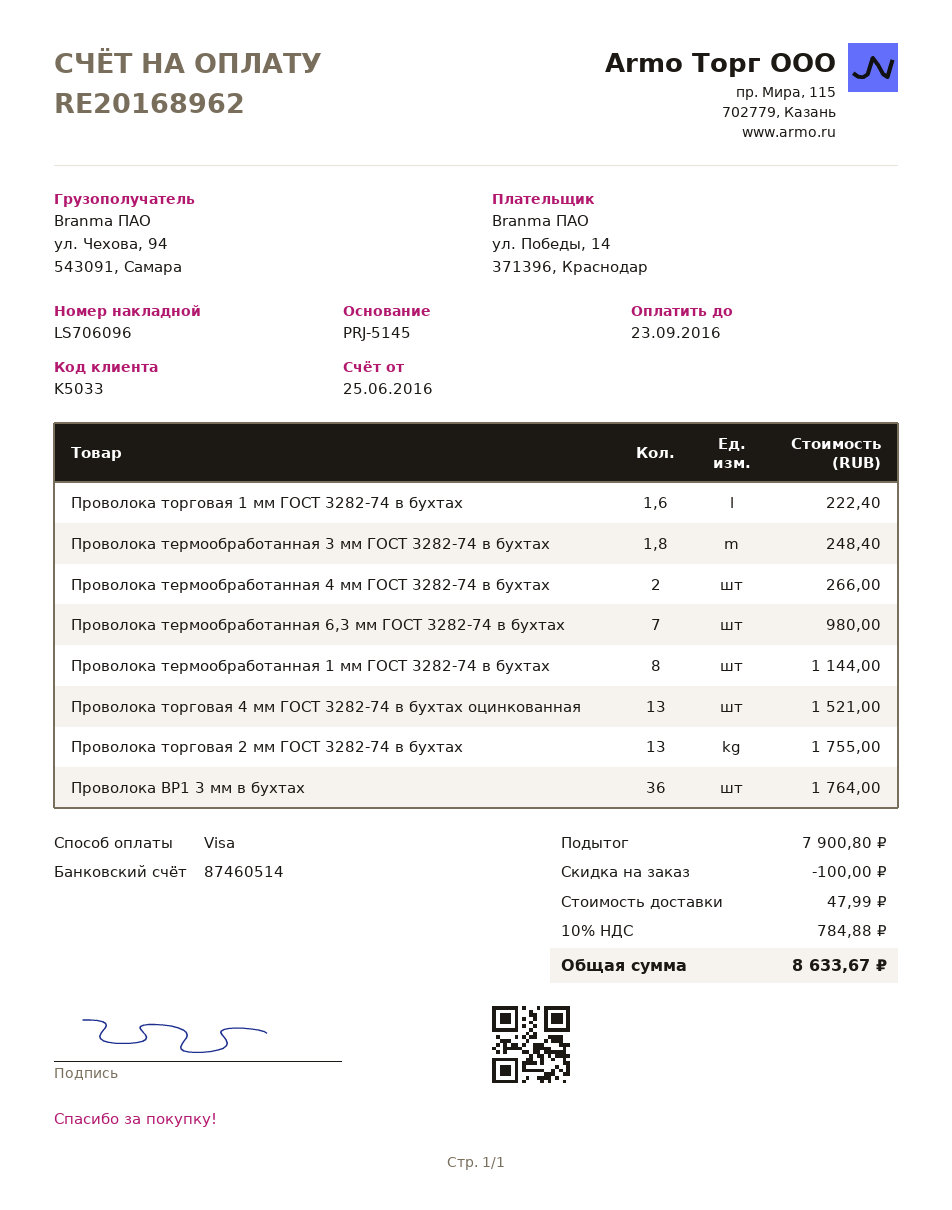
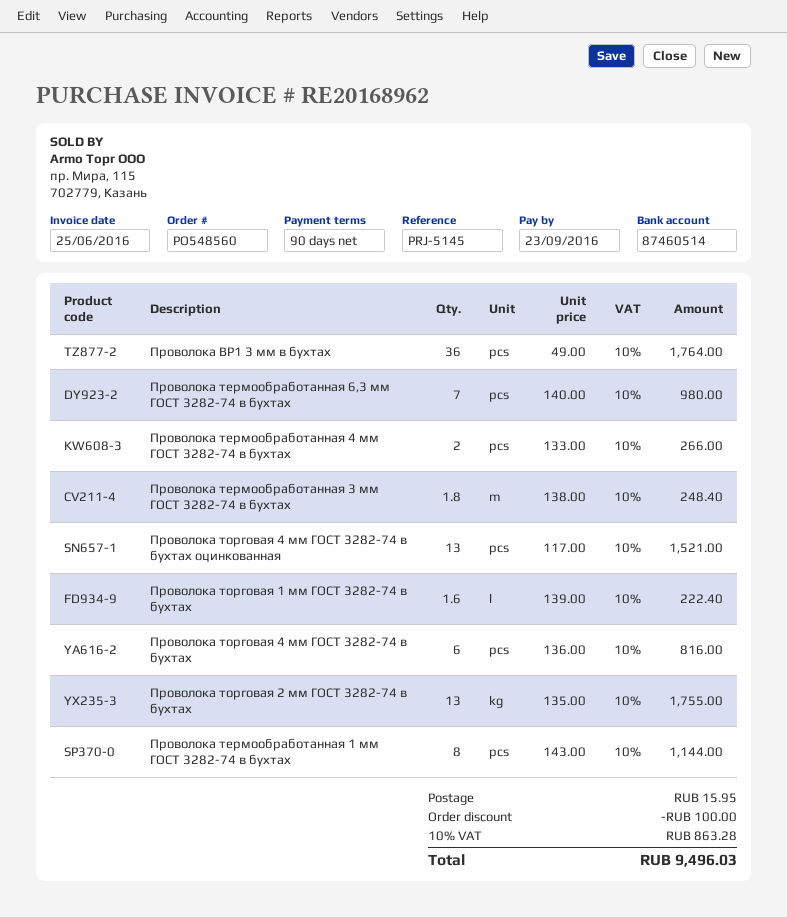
Проволока торговая 4 мм ГОСТ 3282-74 в бухтах: none -> 6 for 816.00
shipping: 47.99 -> 15.95
tax: 10% = 784.88 -> 10% = 863.28
total: 8633.67 -> 9496.03

